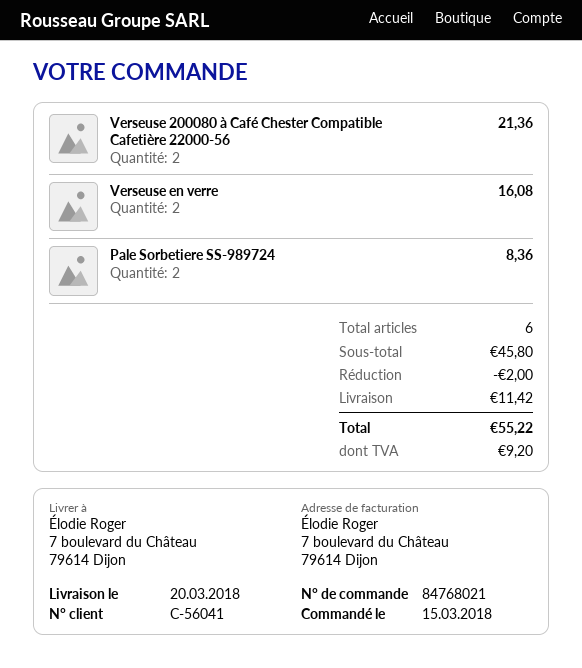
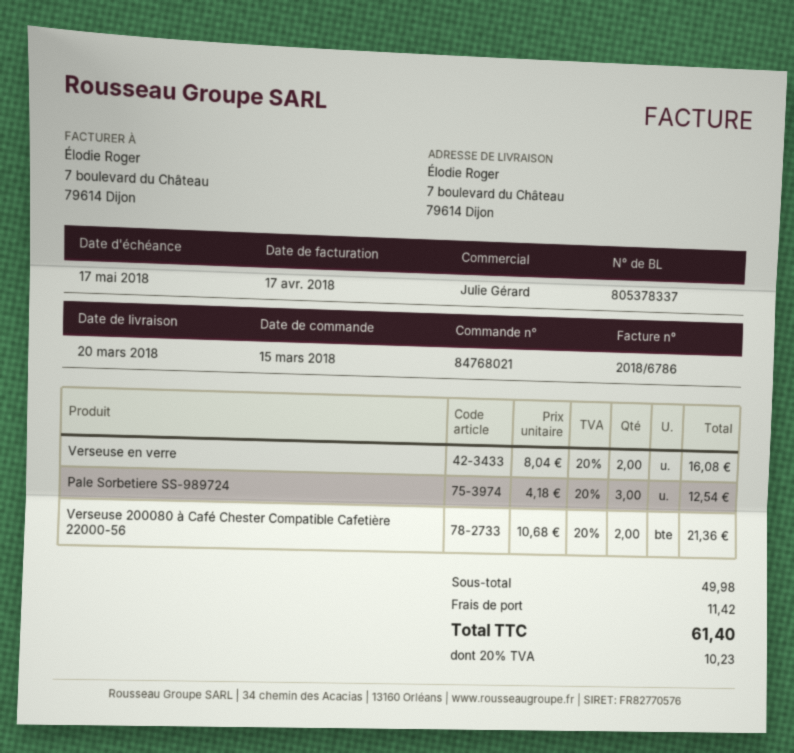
Pale Sorbetiere SS-989724: 2 for 8.36 -> 3 for 12.54
subtotal: 45.80 -> 49.98
discount: 2.00 -> none
tax: 9.20 -> 10.23
total: 55.22 -> 61.40

